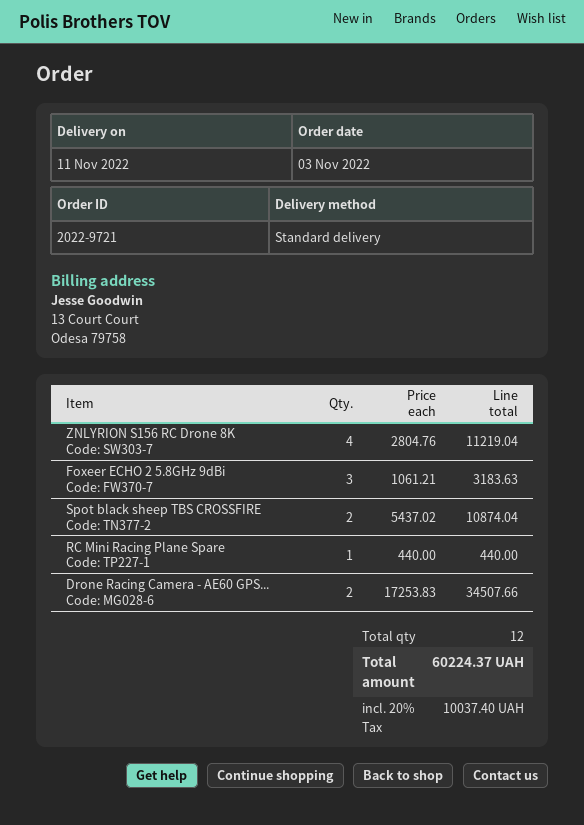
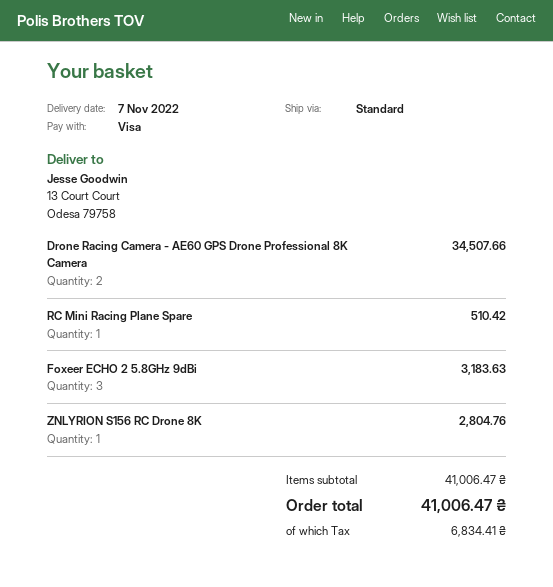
delivery date: 2022-11-11 -> 2022-11-07
ZNLYRION S156 RC Drone 8K: 4 for 11219.04 -> 1 for 2804.76
Spot black sheep TBS CROSSFIRE: 2 for 10874.04 -> none
RC Mini Racing Plane Spare: 1 for 440.00 -> 1 for 510.42
tax: 10037.40 -> 6834.41
total: 60224.37 -> 41006.47

